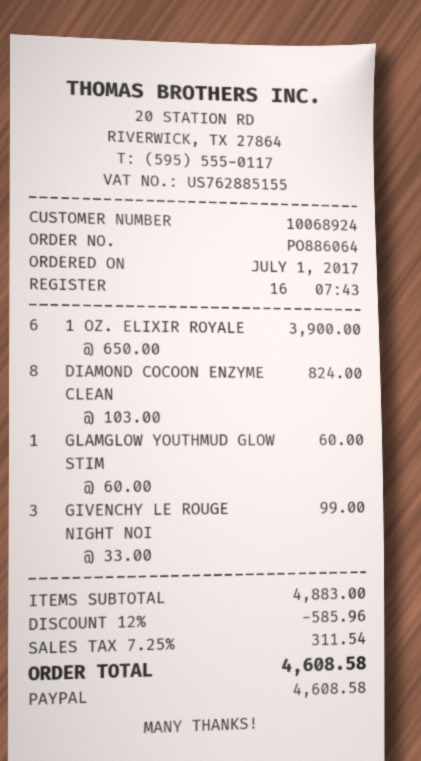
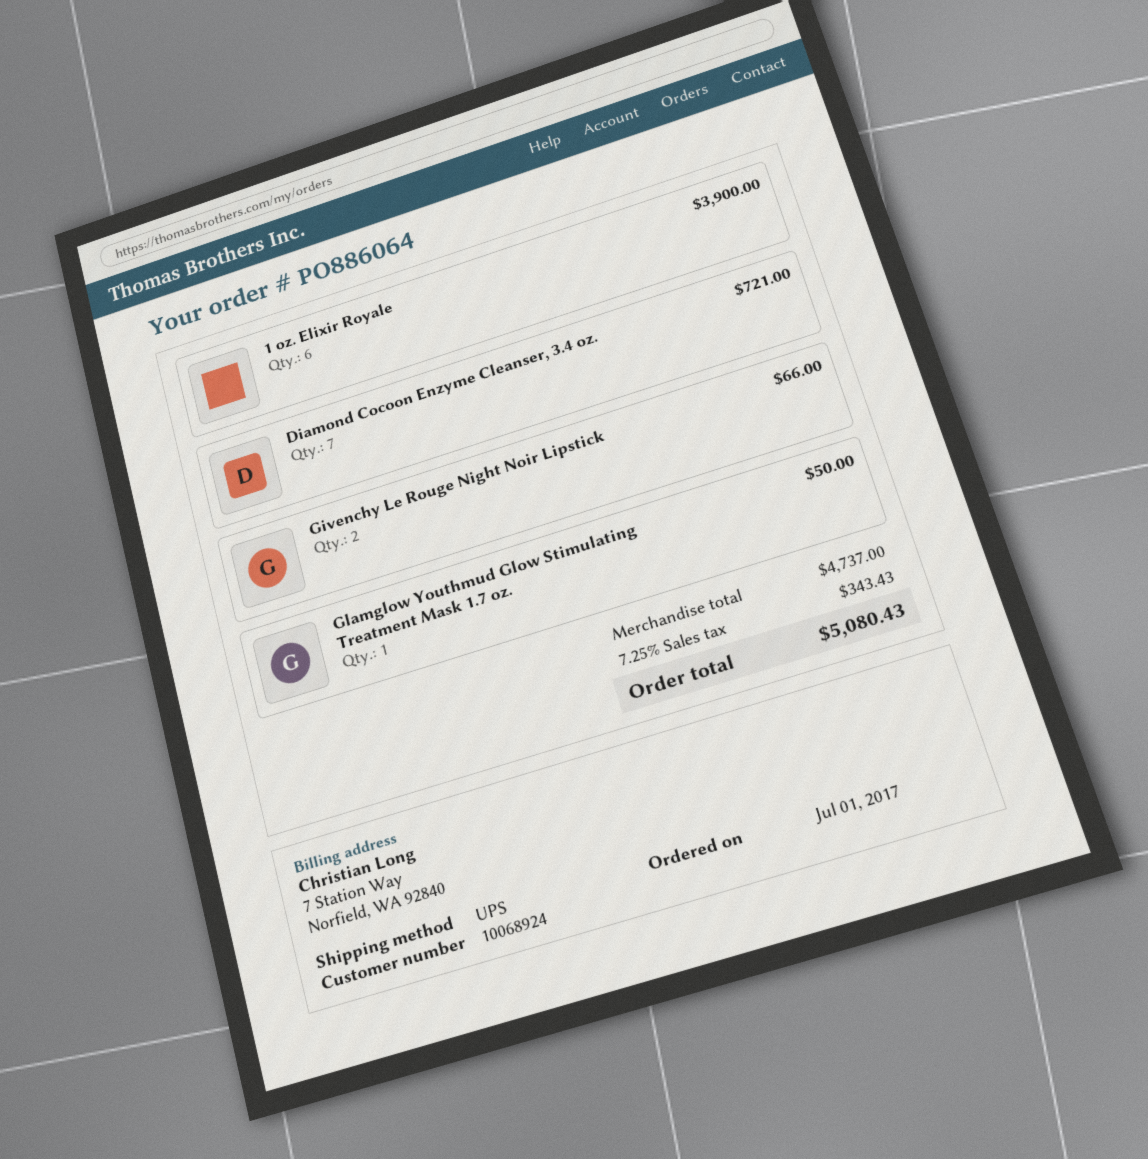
DIAMOND COCOON ENZYME CLEAN: 8 for 824.00 -> 7 for 721.00
GLAMGLOW YOUTHMUD GLOW STIM: 1 for 60.00 -> 1 for 50.00
GIVENCHY LE ROUGE NIGHT NOI: 3 for 99.00 -> 2 for 66.00
subtotal: 4883.00 -> 4737.00
discount: 12% = 585.96 -> none
tax: 7.25% = 311.54 -> 7.25% = 343.43
total: 4608.58 -> 5080.43

